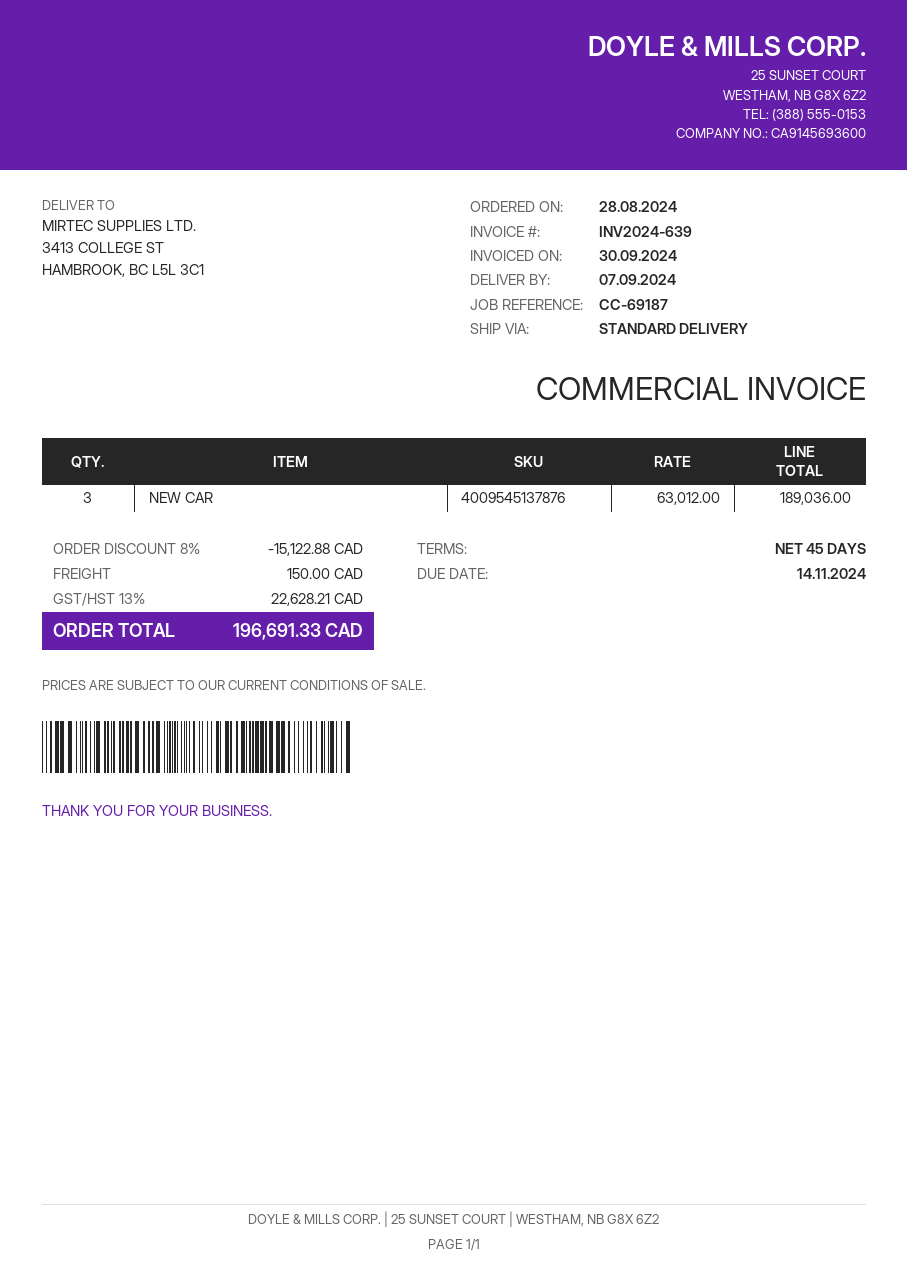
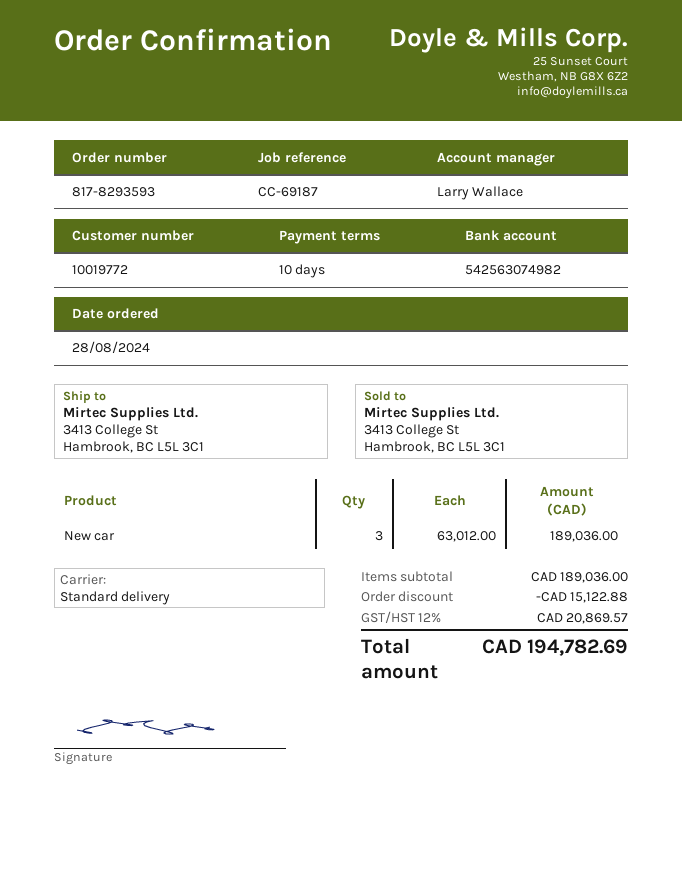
payment terms: 45 days -> 10 days
shipping: 150.00 -> none
tax: 13% = 22628.21 -> 12% = 20869.57
total: 196691.33 -> 194782.69

